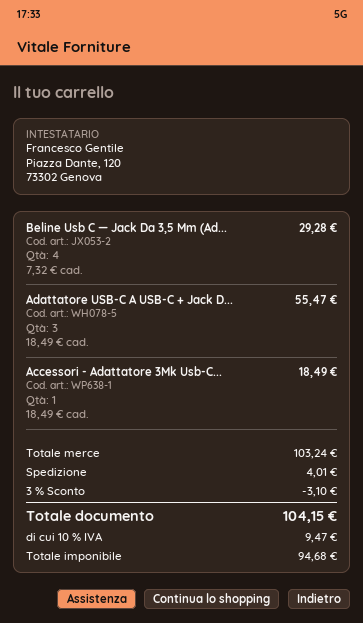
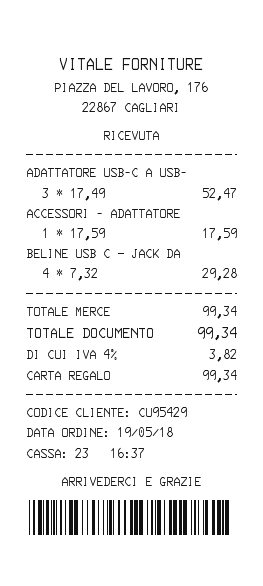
Adattatore USB-C A USB-C + Jack D...: 3 x 18.49 = 55.47 -> 3 x 17.49 = 52.47
Accessori - Adattatore 3Mk Usb-C...: 1 x 18.49 = 18.49 -> 1 x 17.59 = 17.59
subtotal: 103.24 -> 99.34
discount: 3% = 3.10 -> none
shipping: 4.01 -> none
tax: 10% = 9.47 -> 4% = 3.82
total: 104.15 -> 99.34

